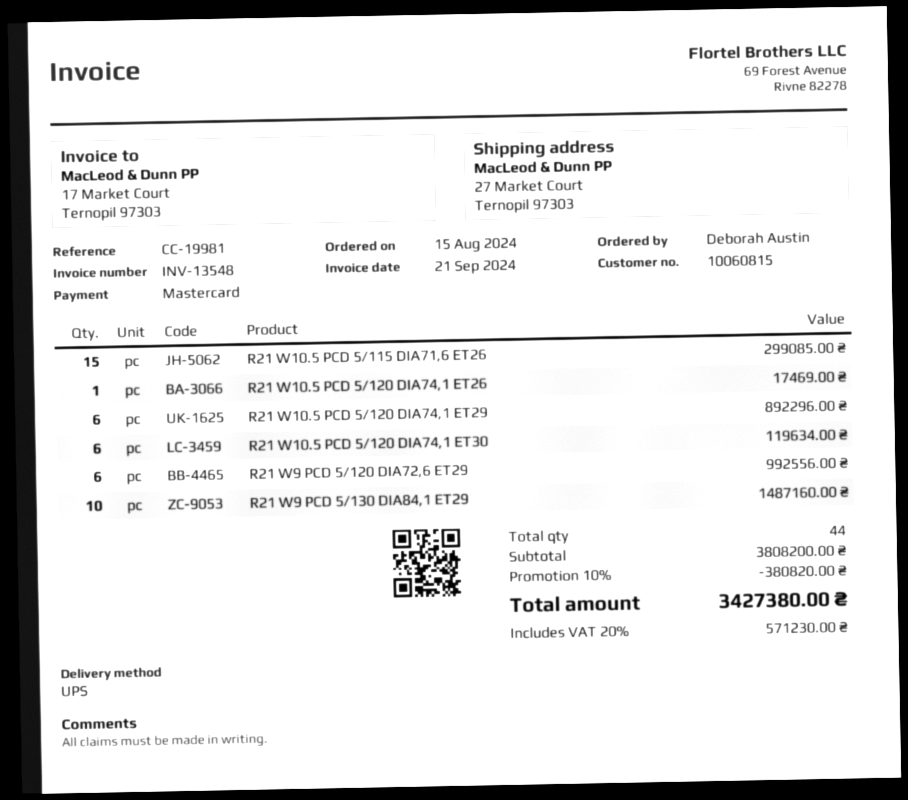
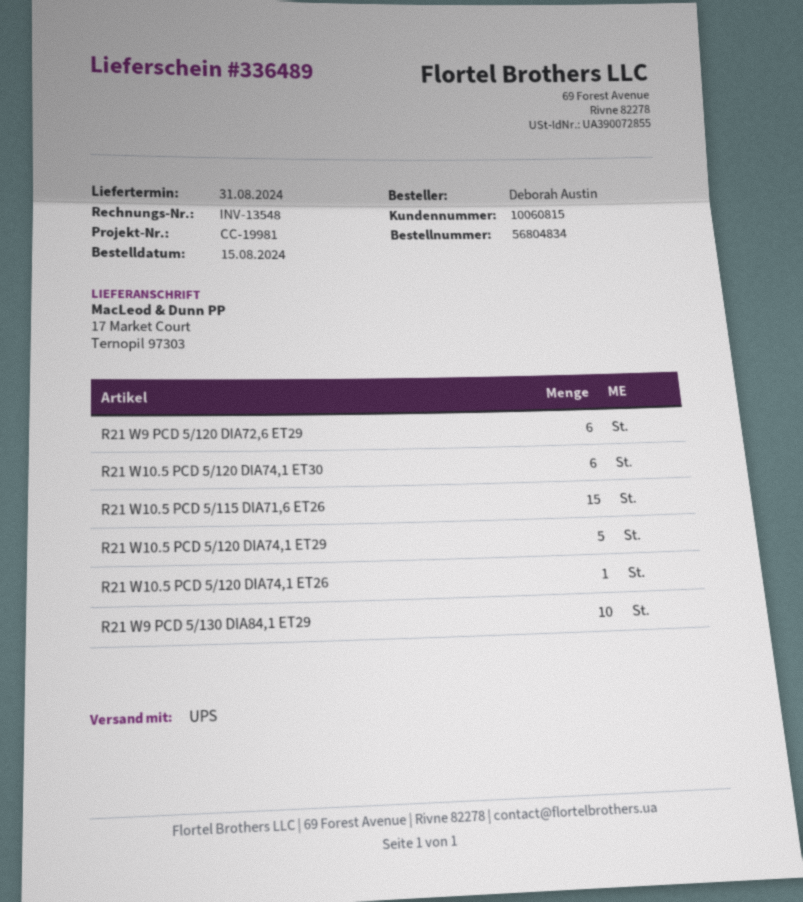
ship to: 27 Market Court, Ternopil 97303 -> 17 Market Court, Ternopil 97303
R21 W10.5 PCD 5/120 DIA74,1 ET29: 6 -> 5

